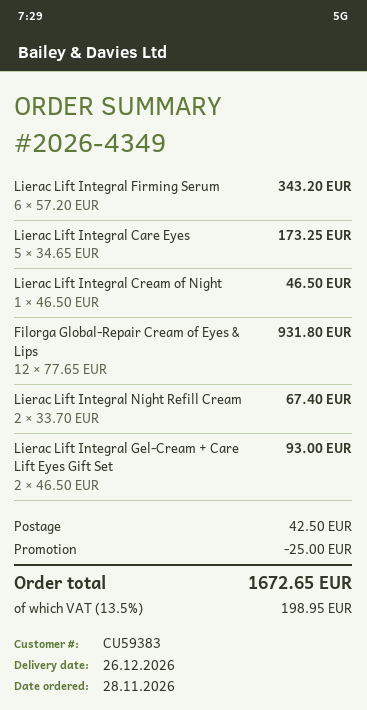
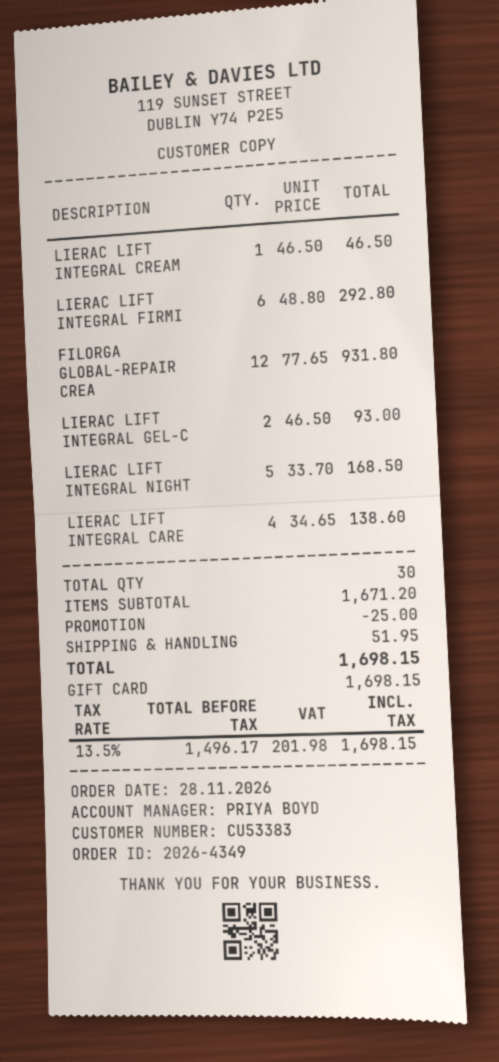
customer number: CU59383 -> CU53383
Lierac Lift Integral Firming Serum: 6 x 57.20 = 343.20 -> 6 x 48.80 = 292.80
Lierac Lift Integral Care Eyes: 5 x 34.65 = 173.25 -> 4 x 34.65 = 138.60
Lierac Lift Integral Night Refill Cream: 2 x 33.70 = 67.40 -> 5 x 33.70 = 168.50
shipping: 42.50 -> 51.95
tax: 13.5% = 198.95 -> 13.5% = 201.98
total: 1672.65 -> 1698.15

